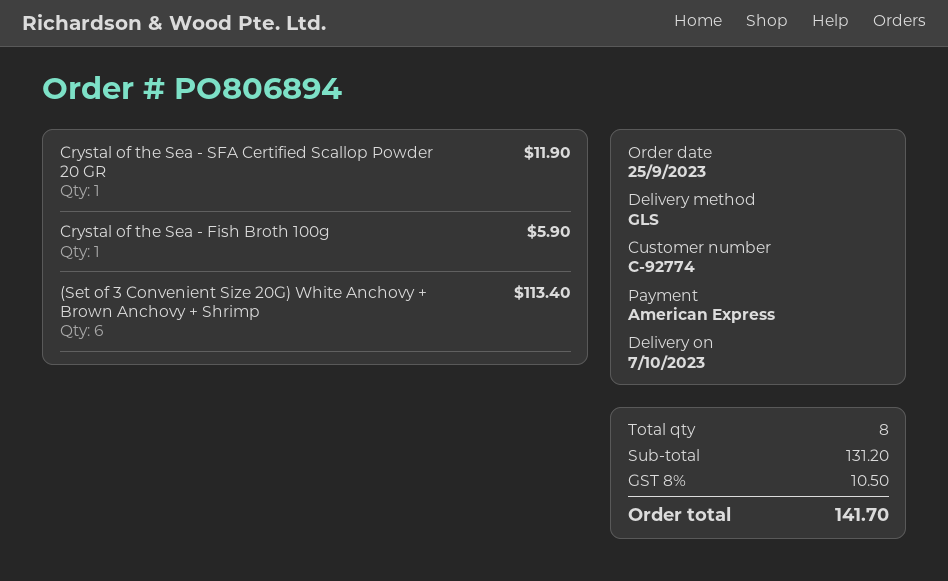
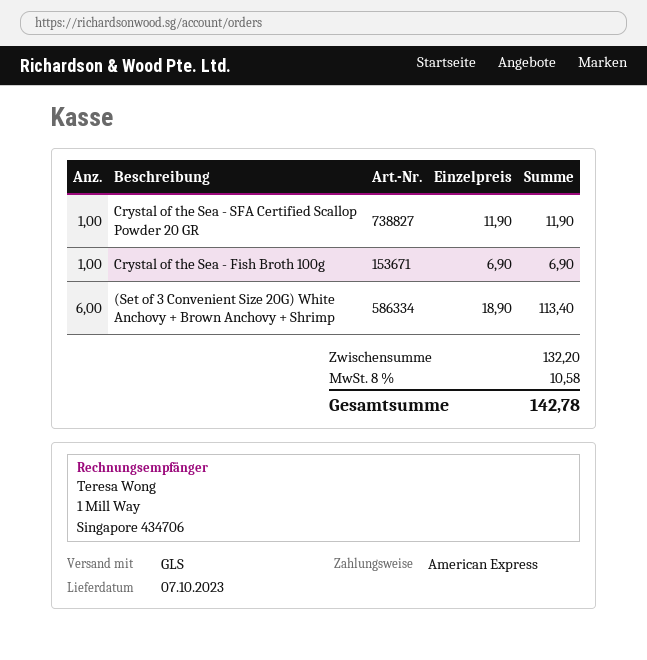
Crystal of the Sea - Fish Broth 100g: 1 for 5.90 -> 1 for 6.90
subtotal: 131.20 -> 132.20
tax: 8% = 10.50 -> 8% = 10.58
total: 141.70 -> 142.78

